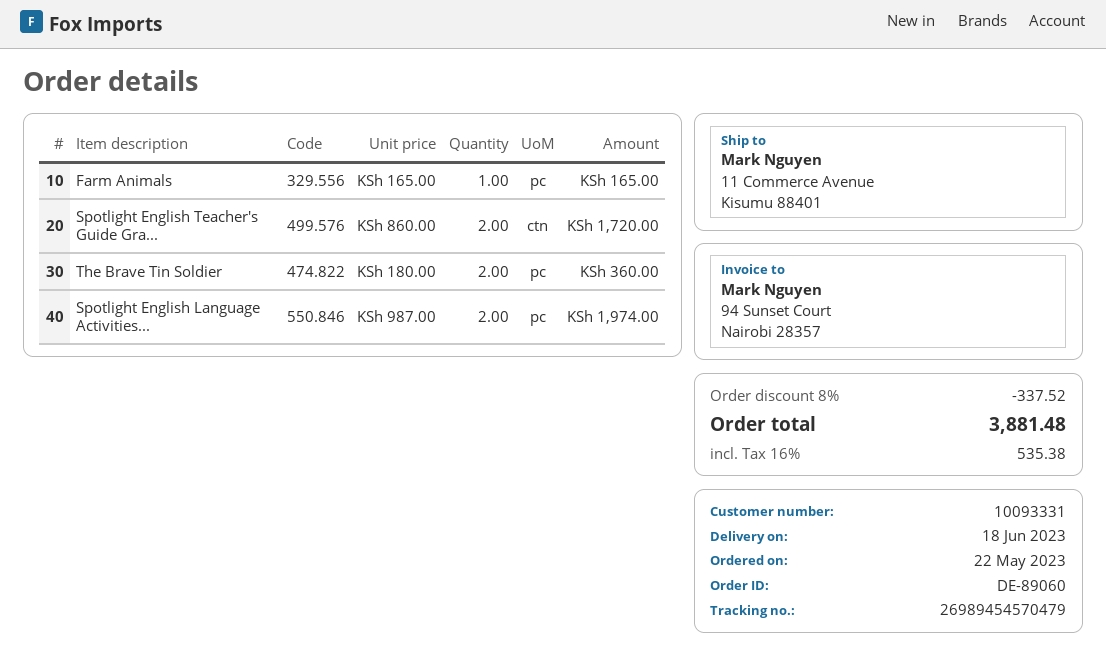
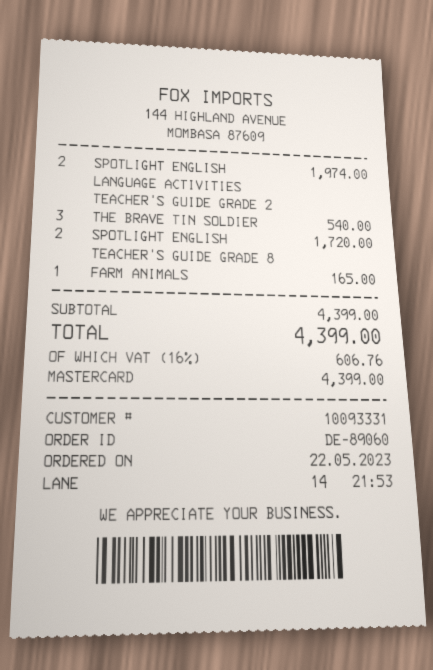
The Brave Tin Soldier: 2 for 360.00 -> 3 for 540.00
discount: 8% = 337.52 -> none
tax: 16% = 535.38 -> 16% = 606.76
total: 3881.48 -> 4399.00

